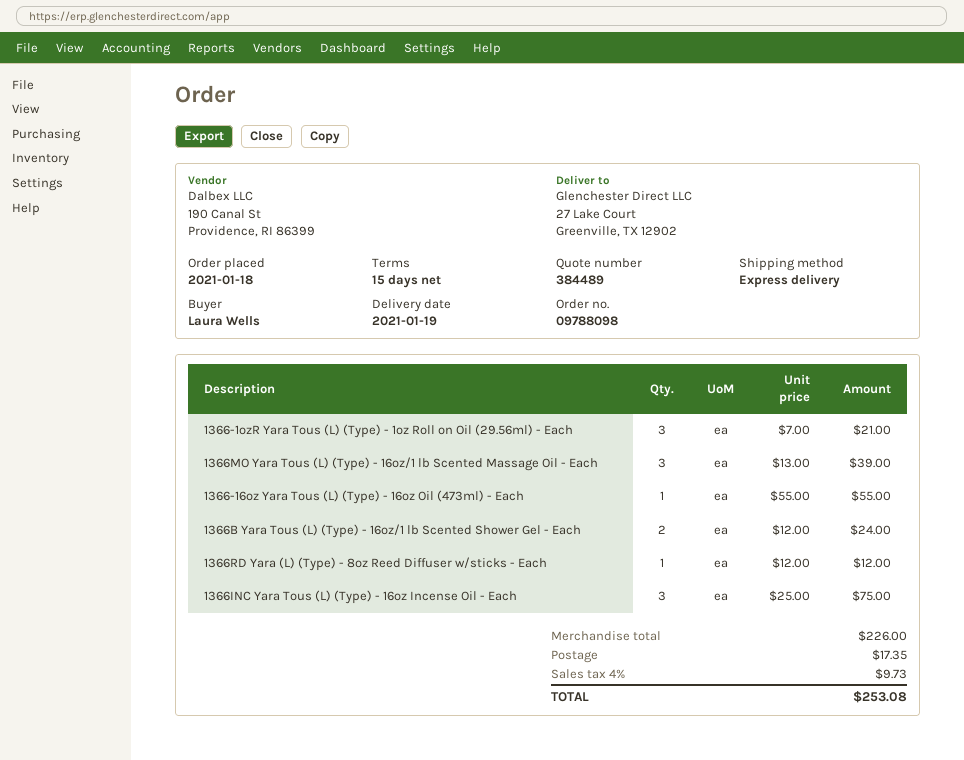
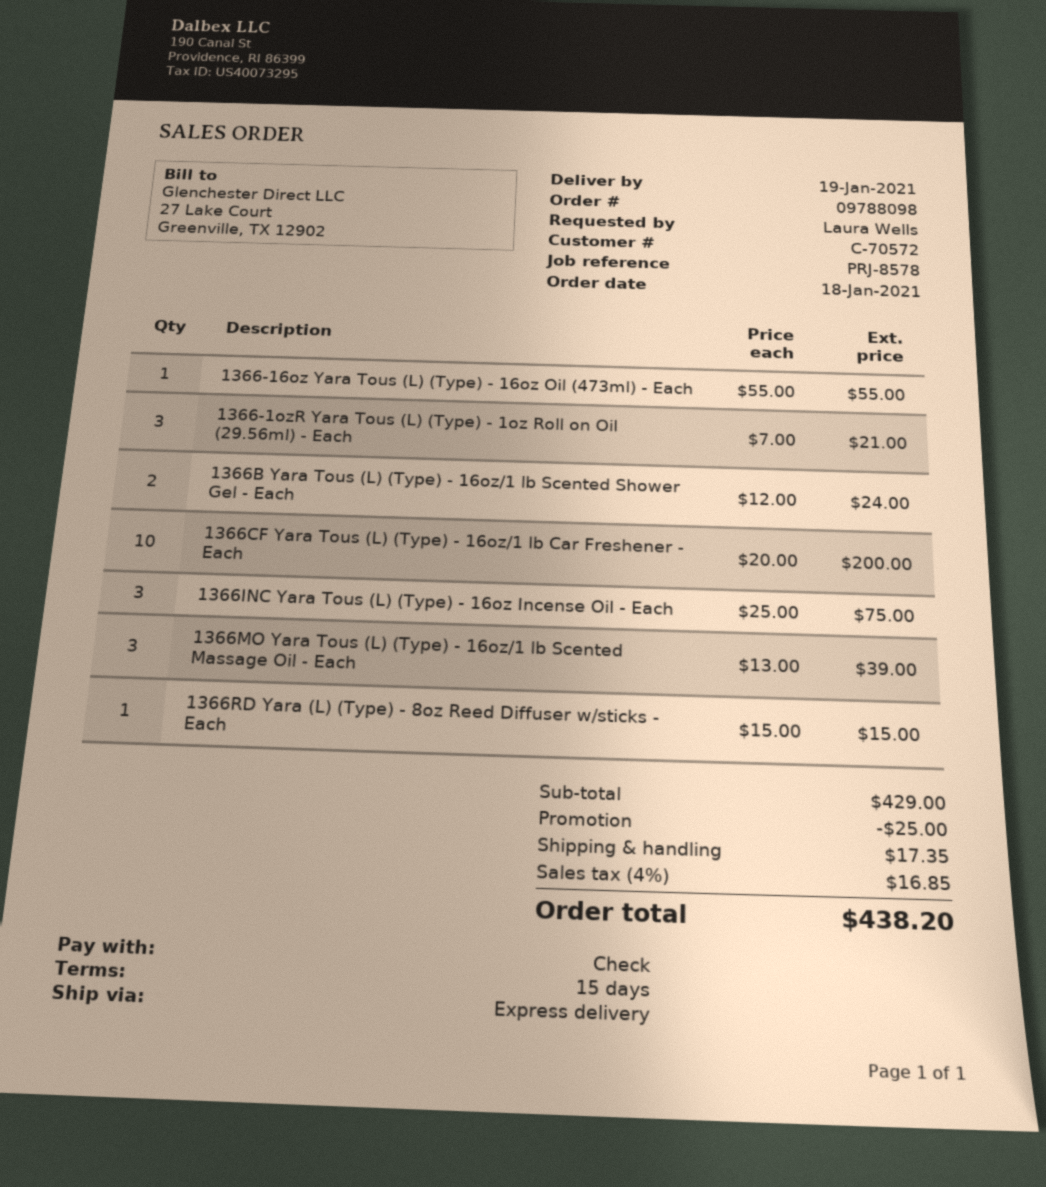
1366RD Yara (L) (Type) - 8oz Reed Diffuser w/sticks - Each: 1 x 12.00 = 12.00 -> 1 x 15.00 = 15.00
1366CF Yara Tous (L) (Type) - 16oz/1 lb Car Freshener - Each: none -> 10 x 20.00 = 200.00
subtotal: 226.00 -> 429.00
discount: none -> 25.00
tax: 4% = 9.73 -> 4% = 16.85
total: 253.08 -> 438.20

